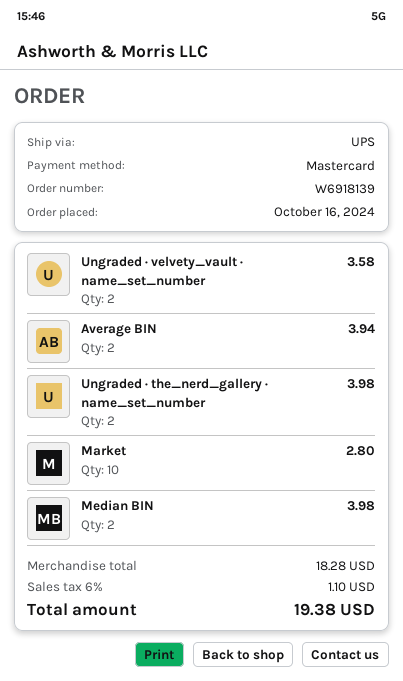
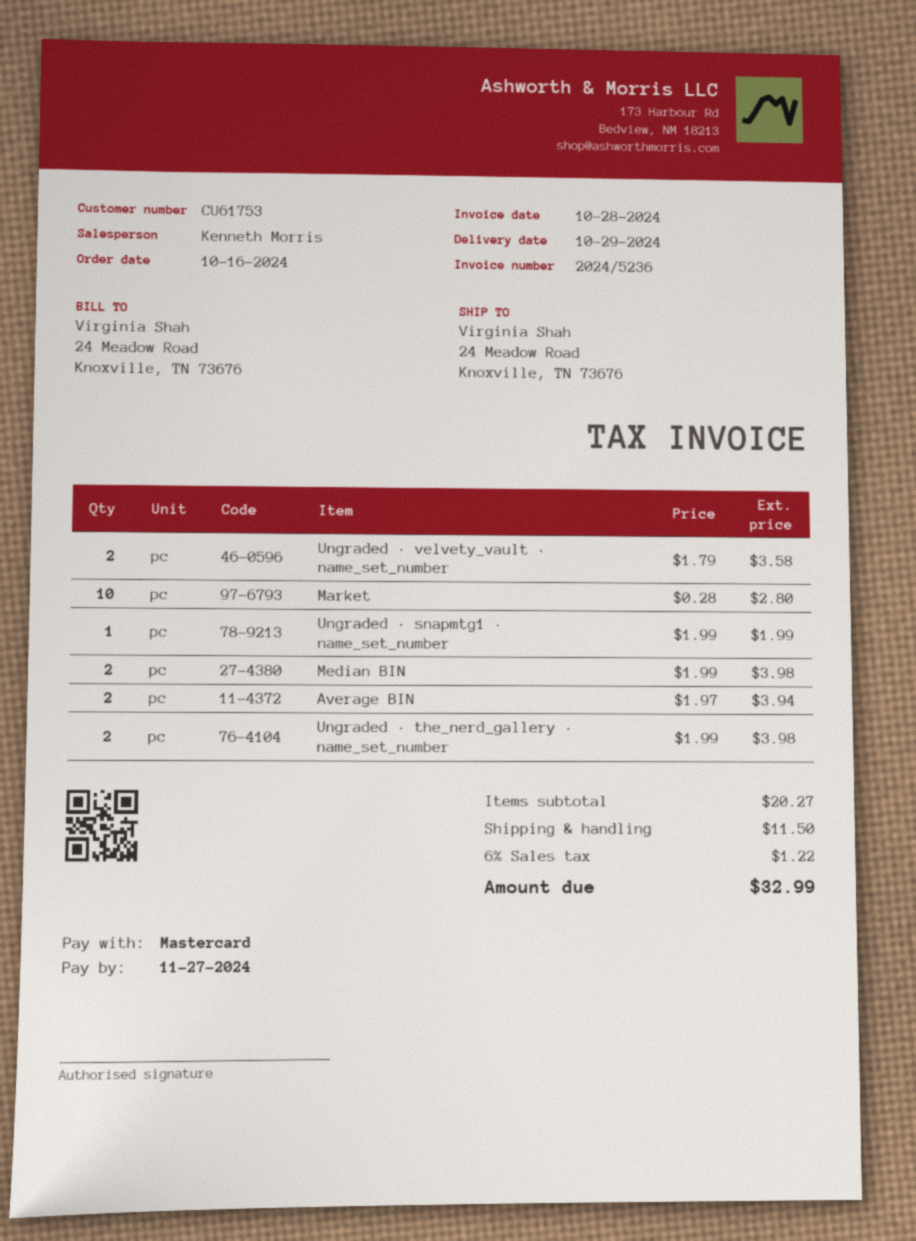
Ungraded · snapmtg1 · name_set_number: none -> 1 for 1.99
subtotal: 18.28 -> 20.27
shipping: none -> 11.50
tax: 6% = 1.10 -> 6% = 1.22
total: 19.38 -> 32.99

